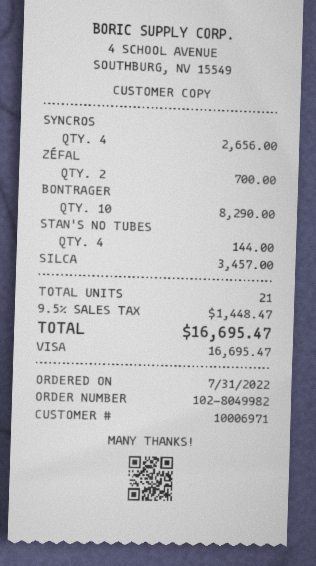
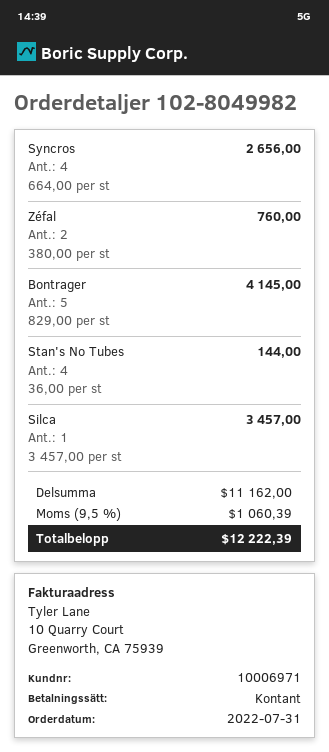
payment method: Visa -> cash
ZÉFAL: 2 for 700.00 -> 2 for 760.00
BONTRAGER: 10 for 8290.00 -> 5 for 4145.00
tax: 9.5% = 1448.47 -> 9.5% = 1060.39
total: 16695.47 -> 12222.39

